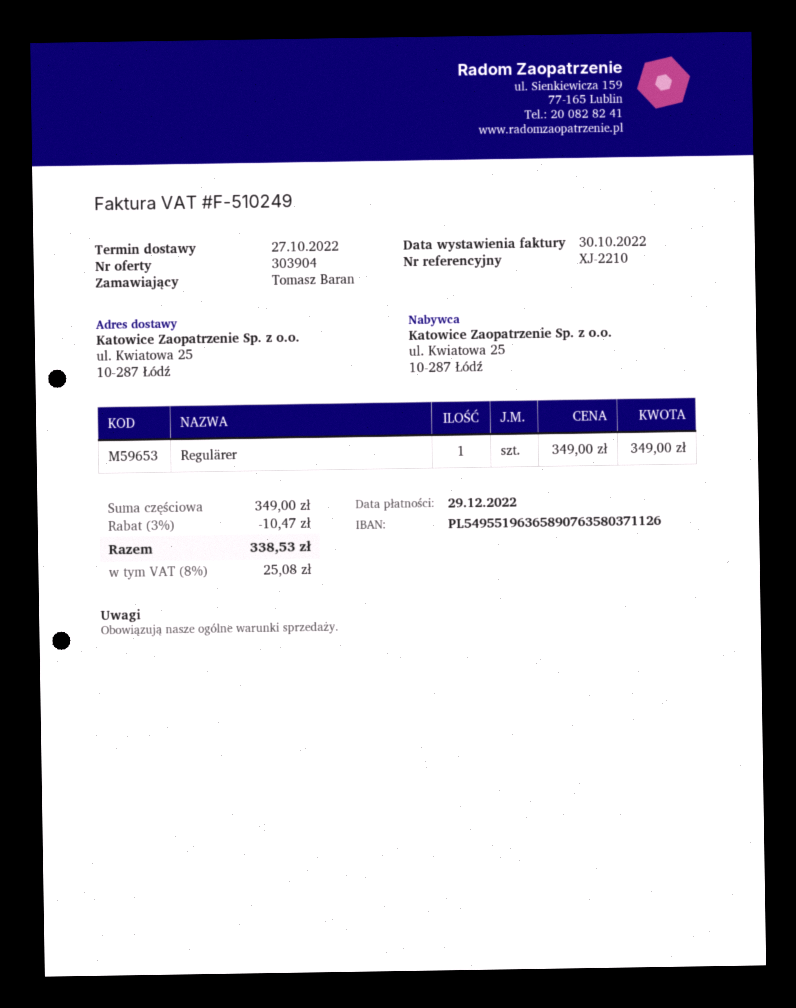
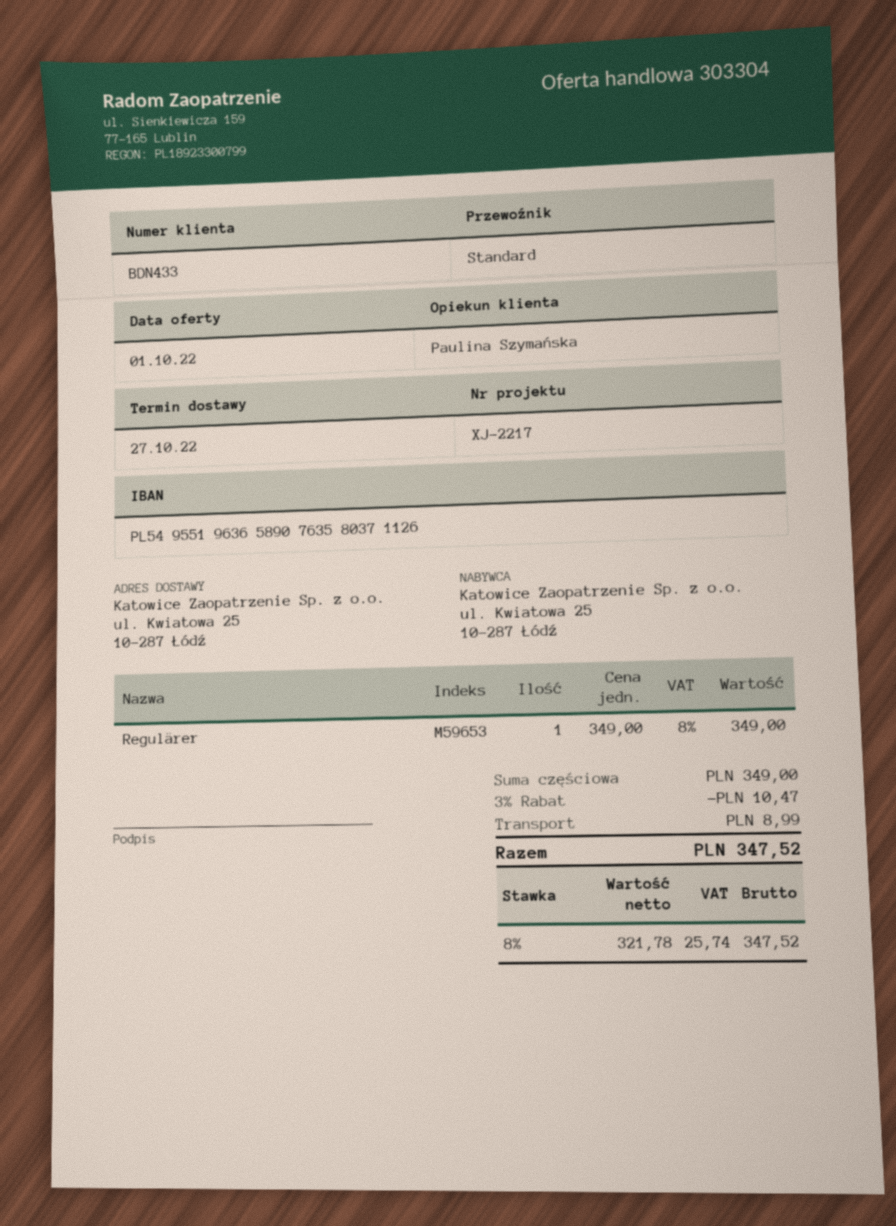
quote number: 303904 -> 303304
reference: XJ-2210 -> XJ-2217
shipping: none -> 8.99
tax: 8% = 25.08 -> 8% = 25.74
total: 338.53 -> 347.52

